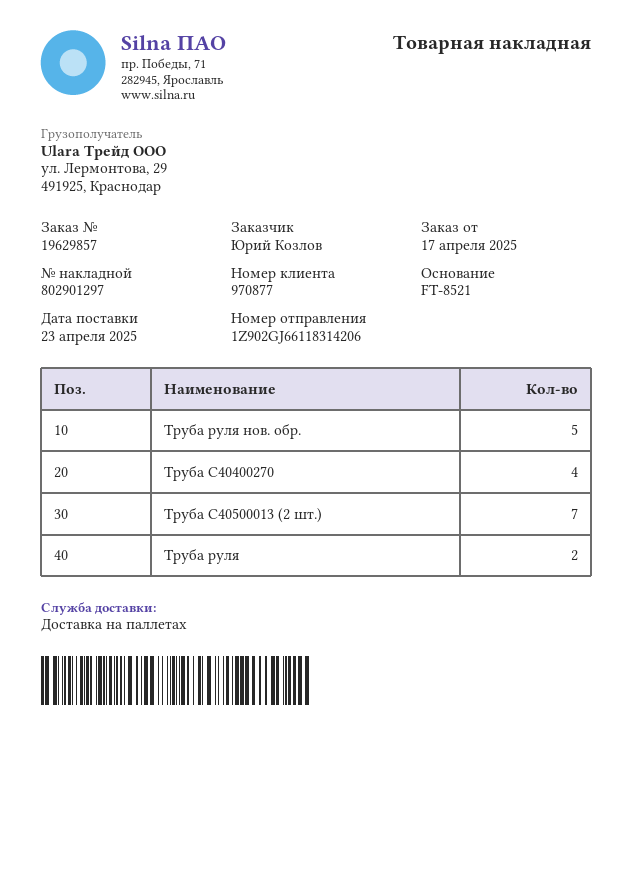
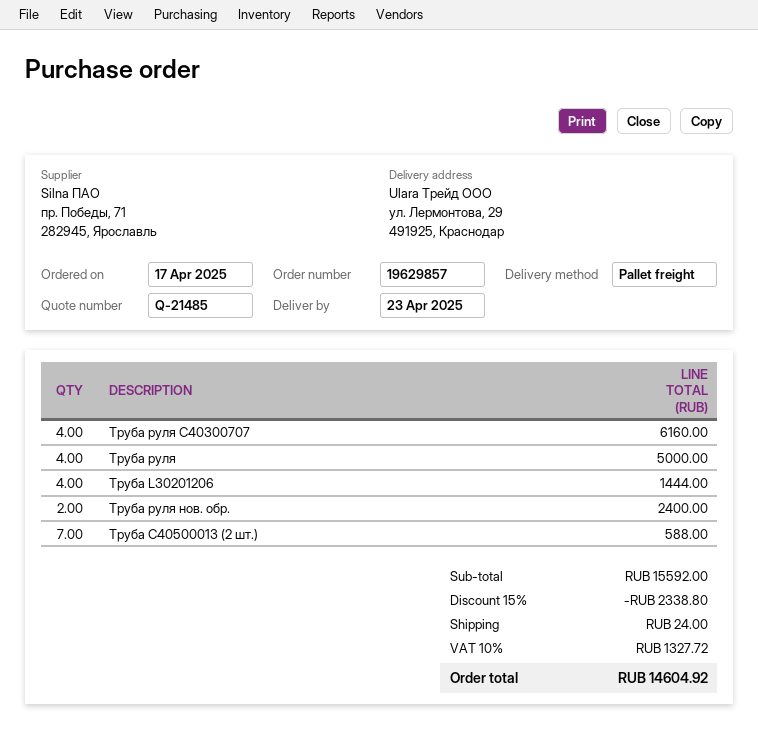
Труба руля нов. обр.: 5 -> 2
Труба C40400270: 4 -> none
Труба руля: 2 -> 4
Труба руля C40300707: none -> 4
Труба L30201206: none -> 4

